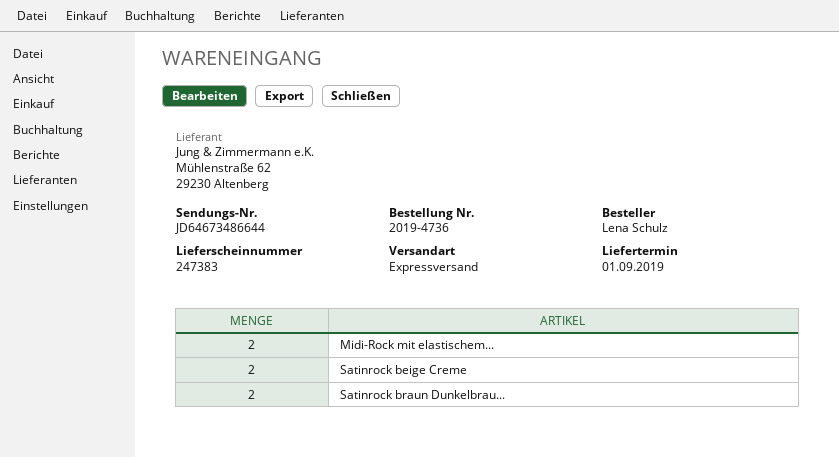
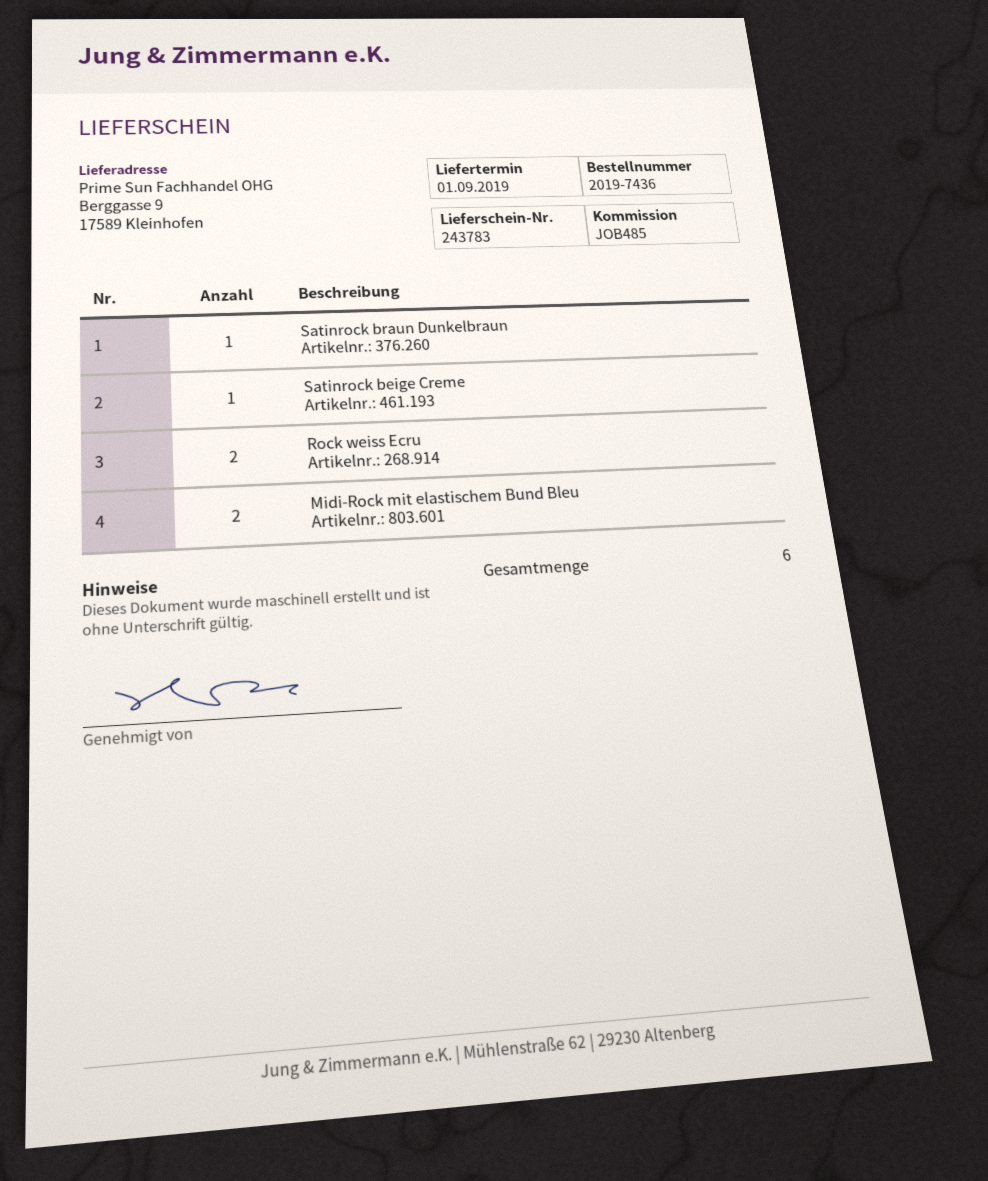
order number: 2019-4736 -> 2019-7436
delivery note number: 247383 -> 243783
Satinrock beige Creme: 2 -> 1
Satinrock braun Dunkelbrau...: 2 -> 1
Rock weiss Ecru: none -> 2

